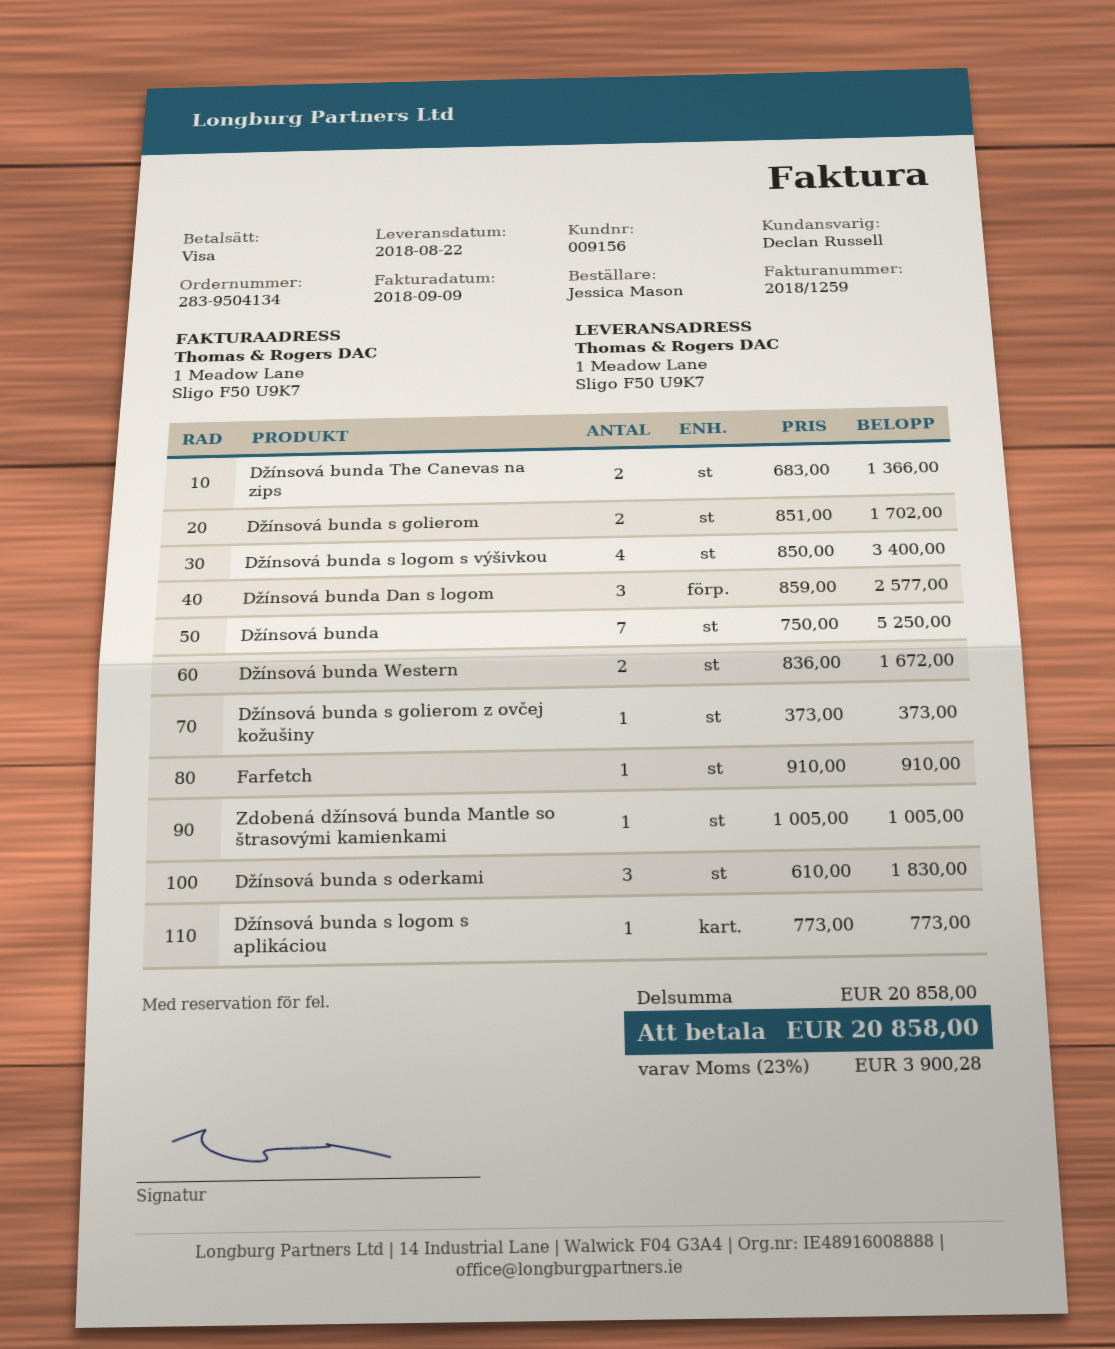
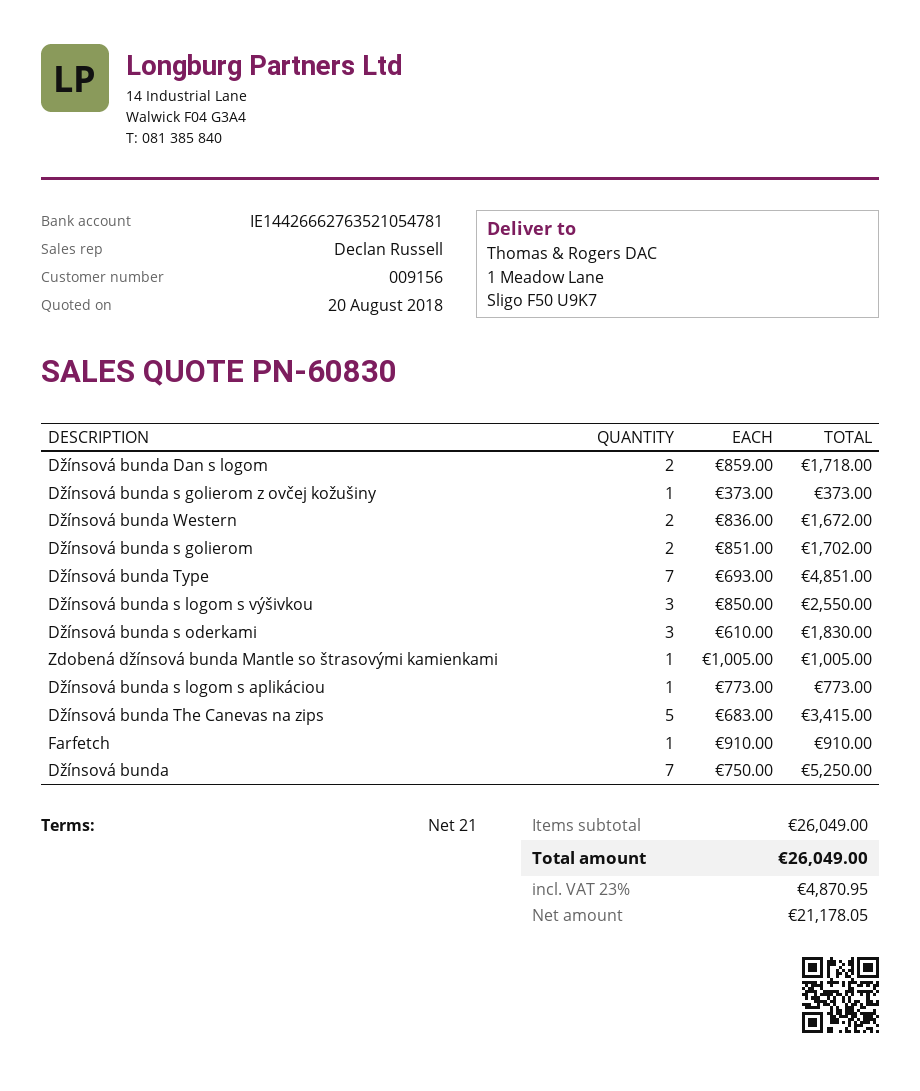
Džínsová bunda The Canevas na zips: 2 x 683.00 = 1366.00 -> 5 x 683.00 = 3415.00
Džínsová bunda s logom s výšivkou: 4 x 850.00 = 3400.00 -> 3 x 850.00 = 2550.00
Džínsová bunda Dan s logom: 3 x 859.00 = 2577.00 -> 2 x 859.00 = 1718.00
Džínsová bunda Type: none -> 7 x 693.00 = 4851.00
subtotal: 20858.00 -> 26049.00
tax: 23% = 3900.28 -> 23% = 4870.95
total: 20858.00 -> 26049.00

